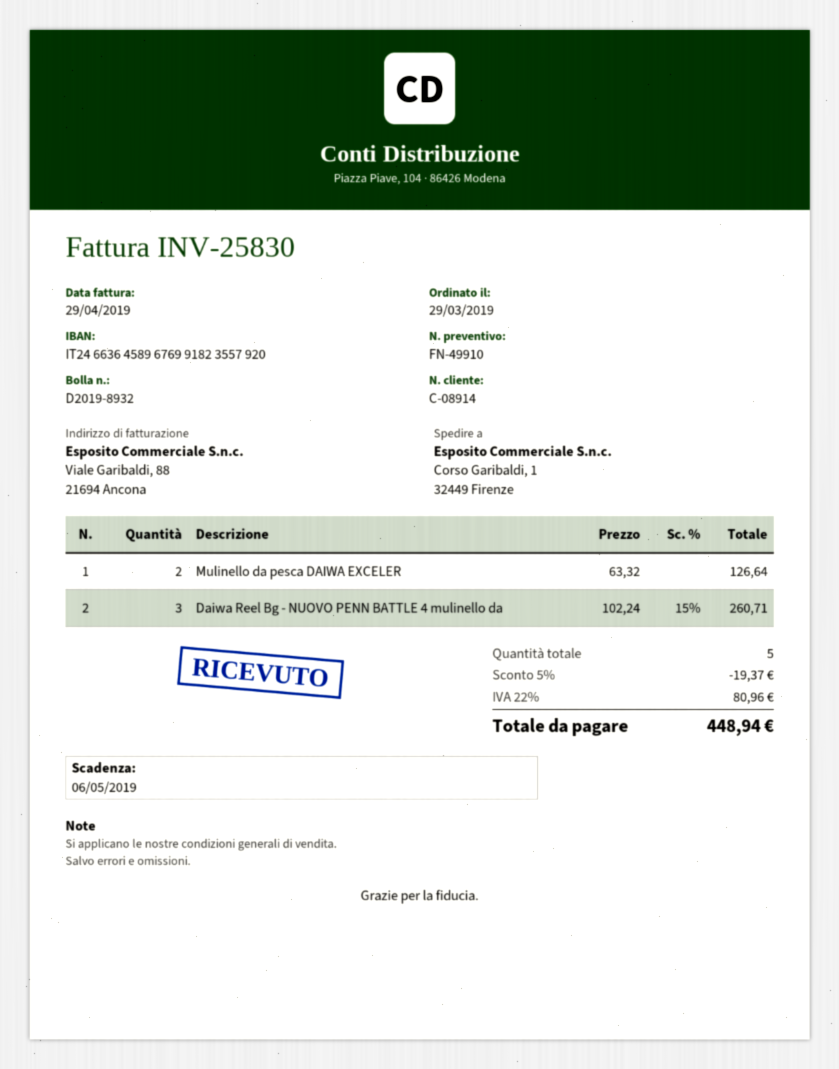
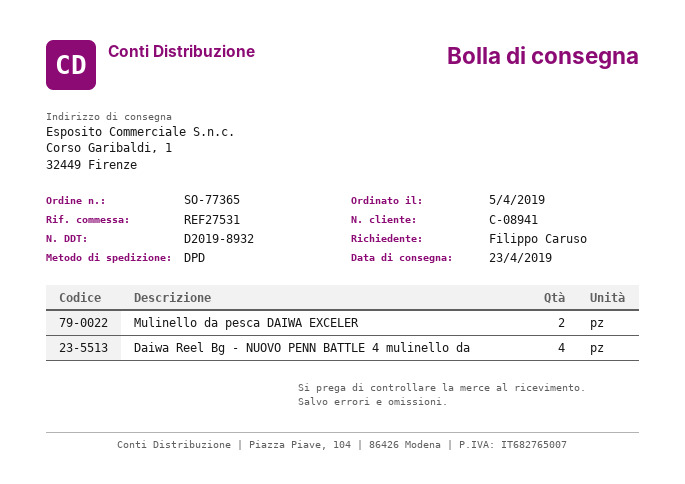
order date: 2019-03-29 -> 2019-04-05
customer number: C-08914 -> C-08941
Daiwa Reel Bg - NUOVO PENN BATTLE 4 mulinello da: 3 -> 4

